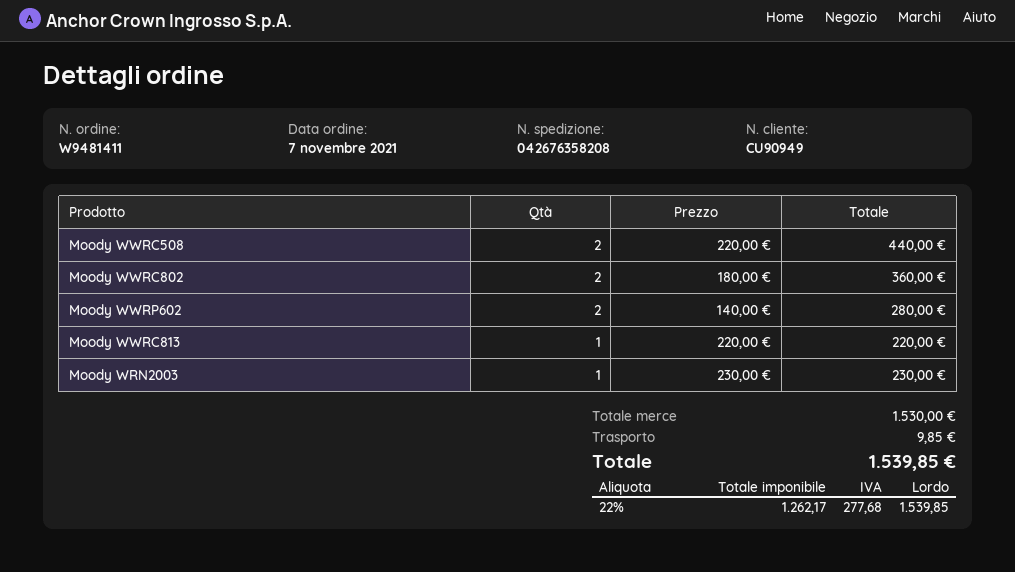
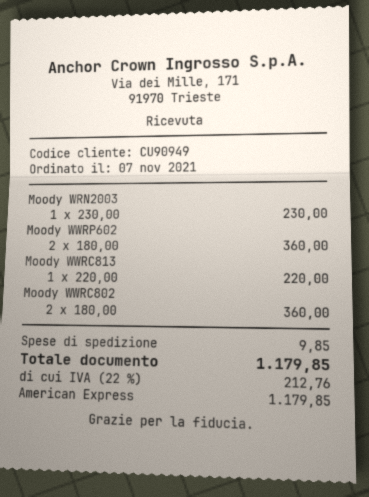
Moody WWRC508: 2 x 220.00 = 440.00 -> none
Moody WWRP602: 2 x 140.00 = 280.00 -> 2 x 180.00 = 360.00
tax: 22% = 277.68 -> 22% = 212.76
total: 1539.85 -> 1179.85

